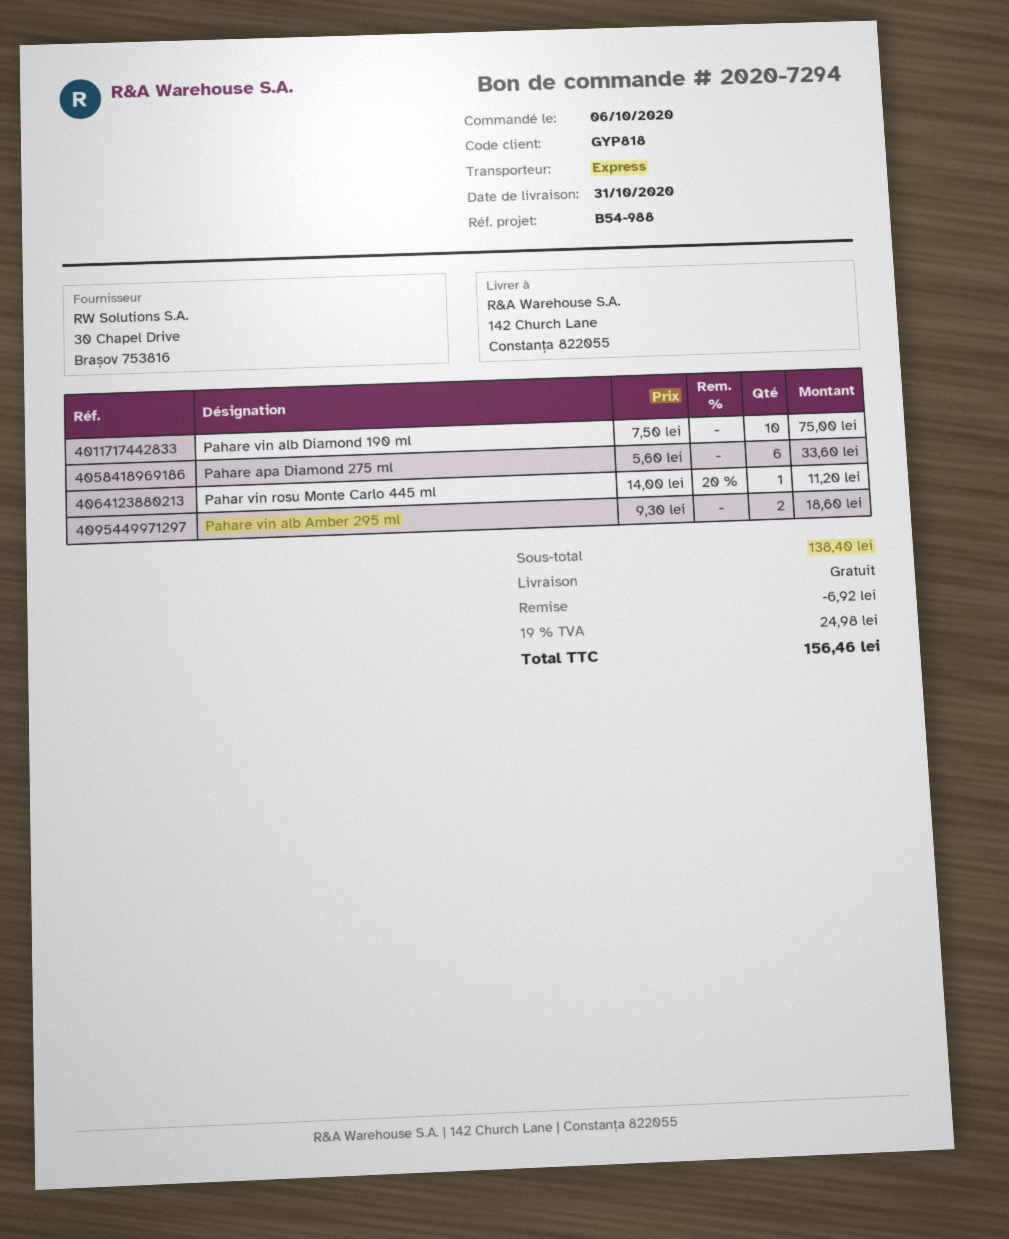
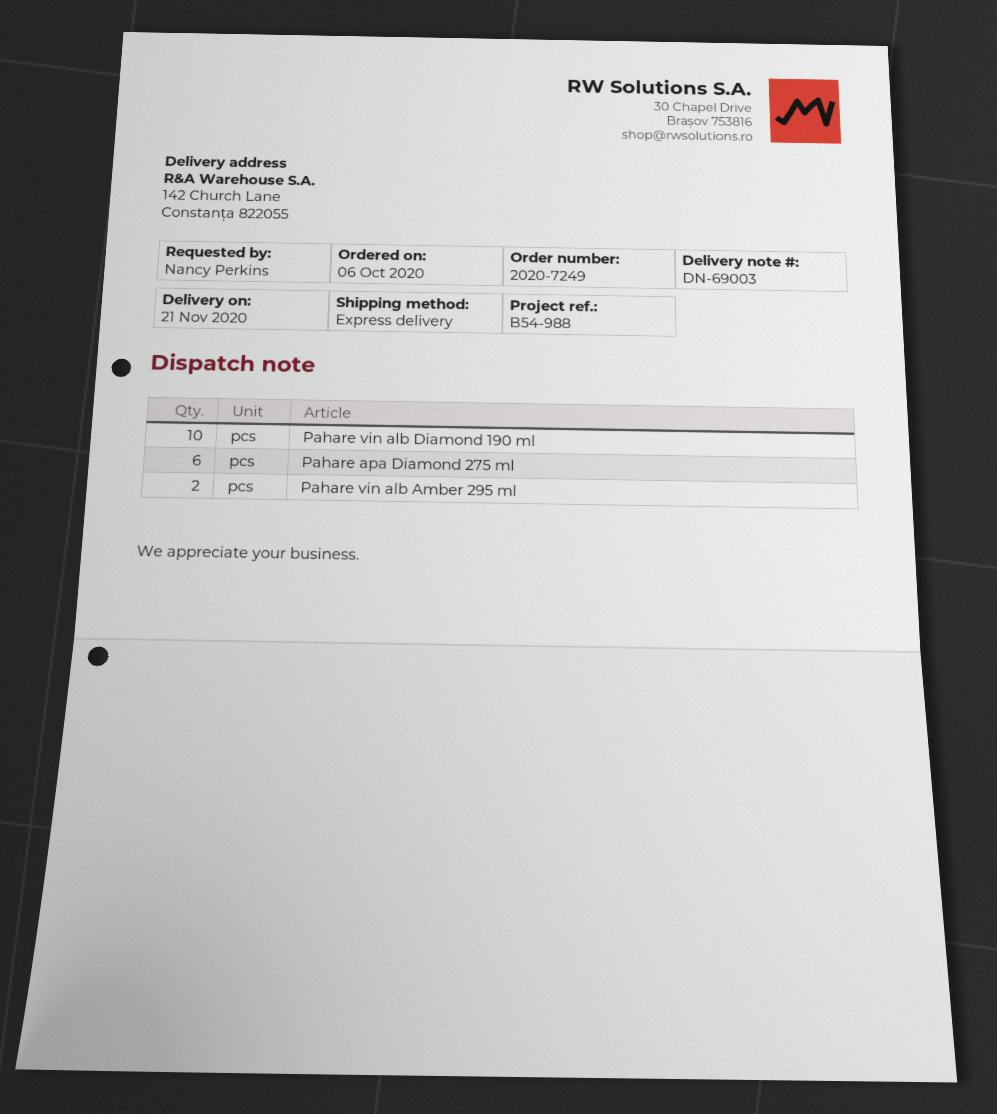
order number: 2020-7294 -> 2020-7249
delivery date: 2020-10-31 -> 2020-11-21
Pahar vin rosu Monte Carlo 445 ml: 1 -> none

